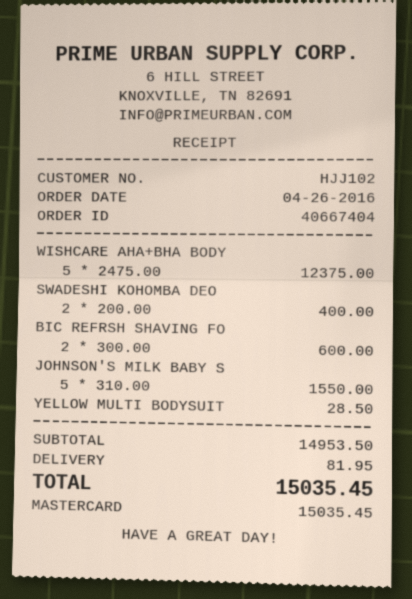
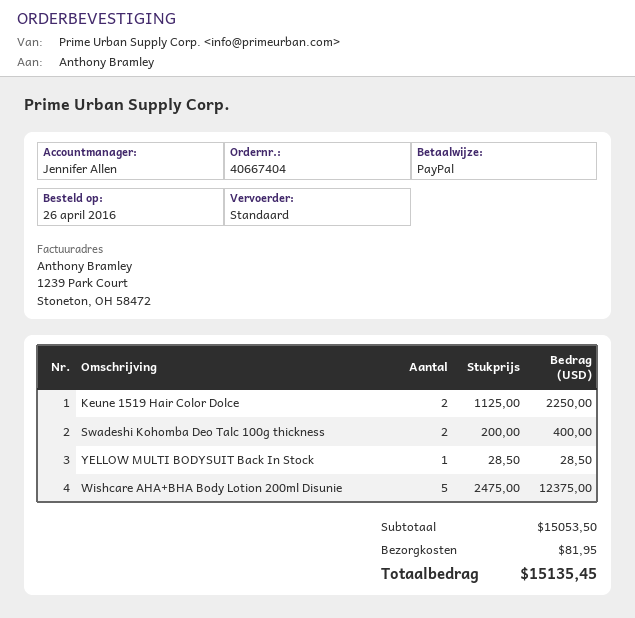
payment method: Mastercard -> PayPal
BIC REFRSH SHAVING FO: 2 x 300.00 = 600.00 -> none
JOHNSON'S MILK BABY S: 5 x 310.00 = 1550.00 -> none
Keune 1519 Hair Color Dolce: none -> 2 x 1125.00 = 2250.00
subtotal: 14953.50 -> 15053.50
total: 15035.45 -> 15135.45

